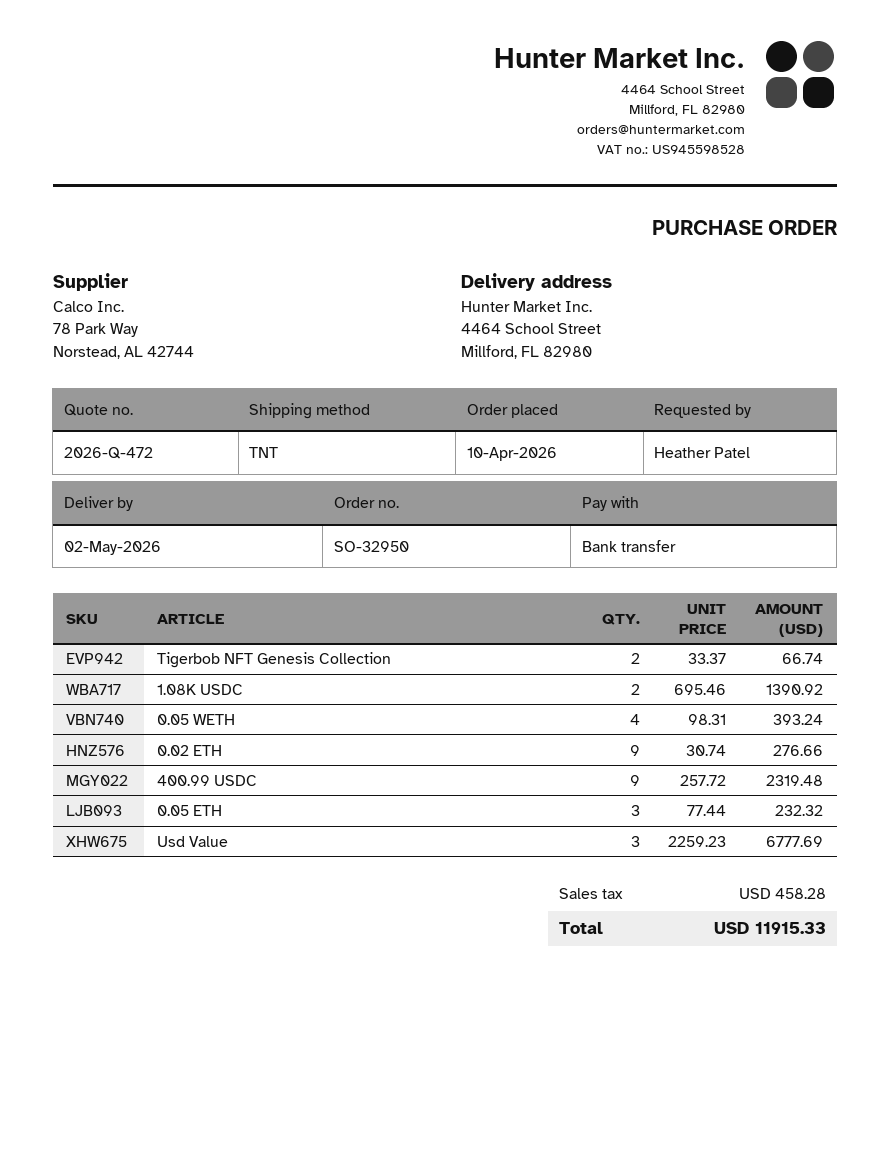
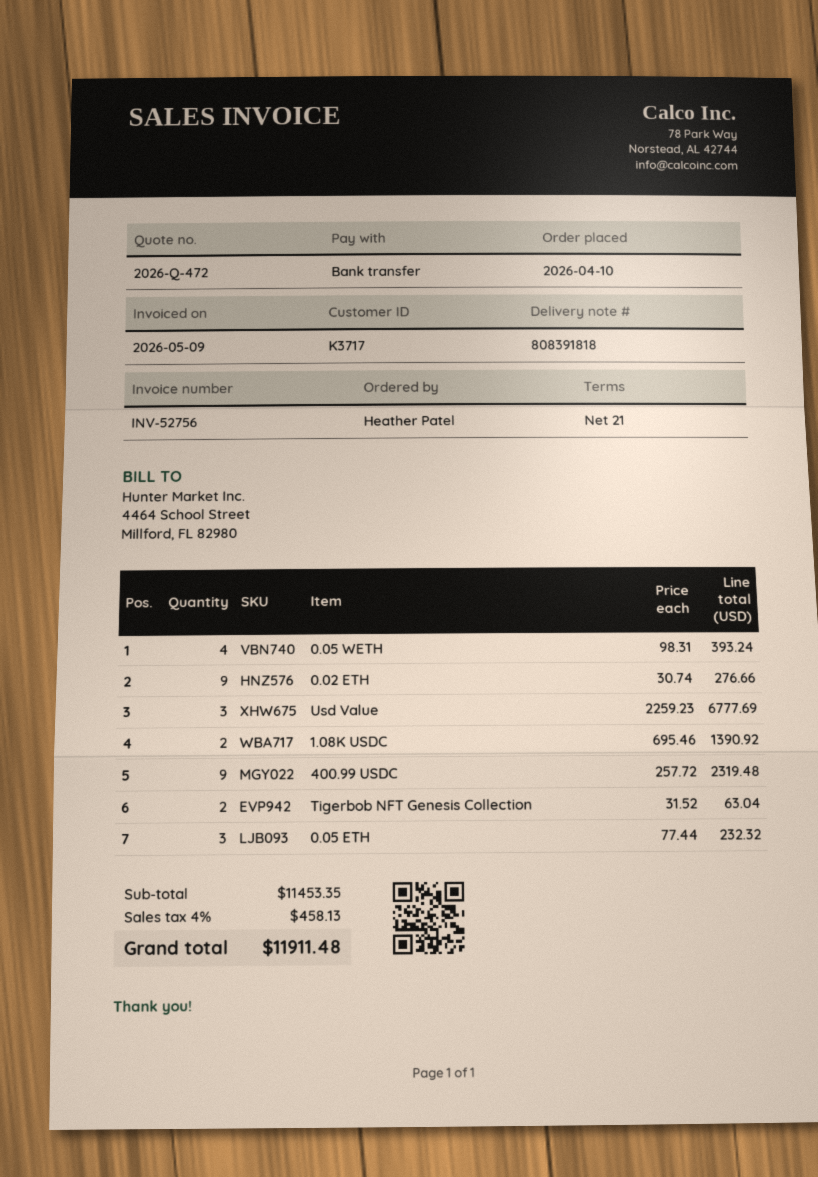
Tigerbob NFT Genesis Collection: 2 x 33.37 = 66.74 -> 2 x 31.52 = 63.04
tax: 458.28 -> 458.13
total: 11915.33 -> 11911.48

